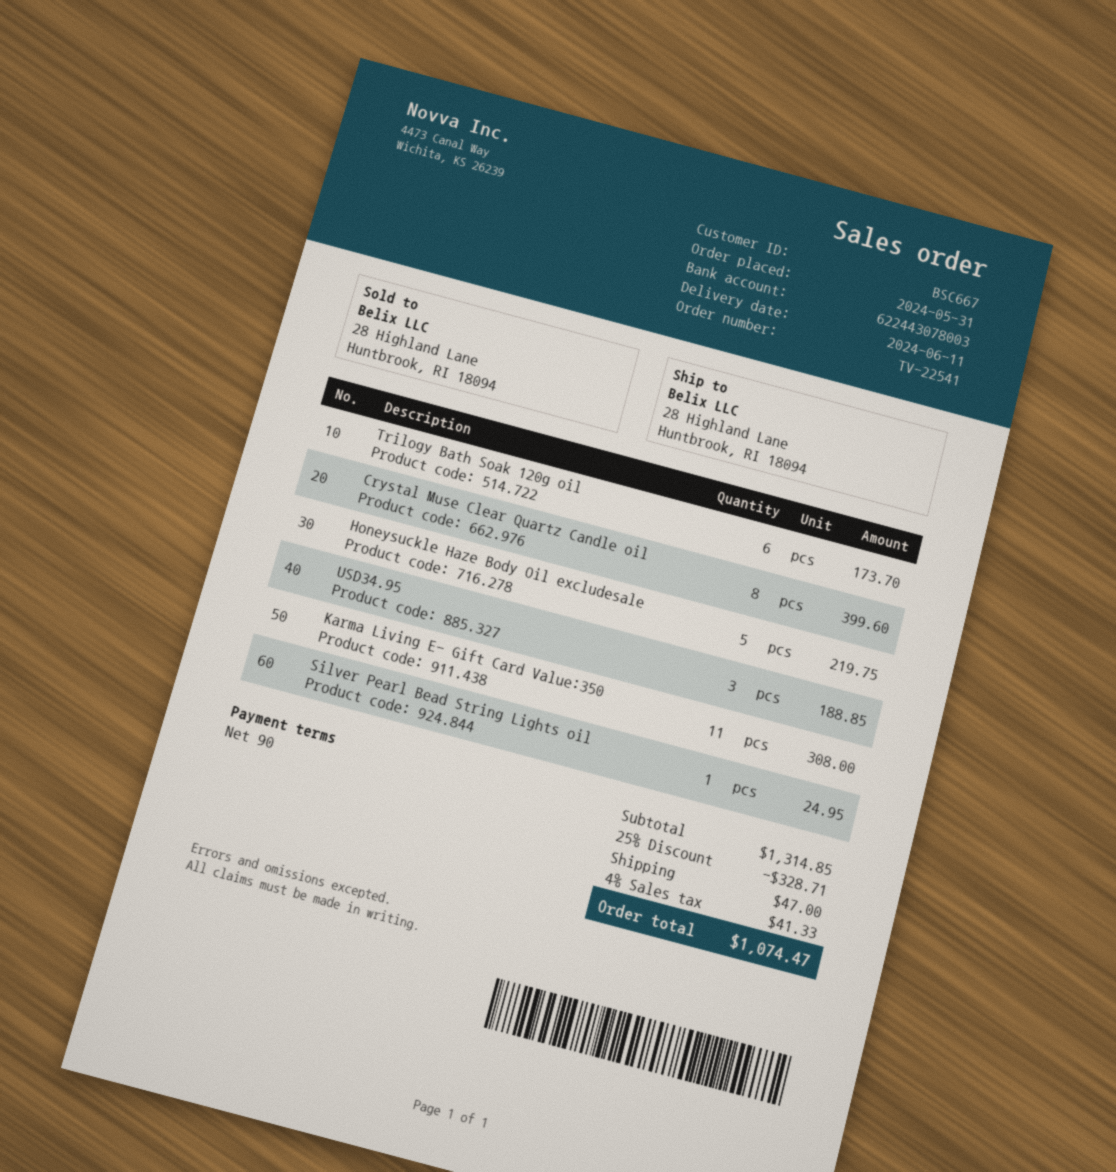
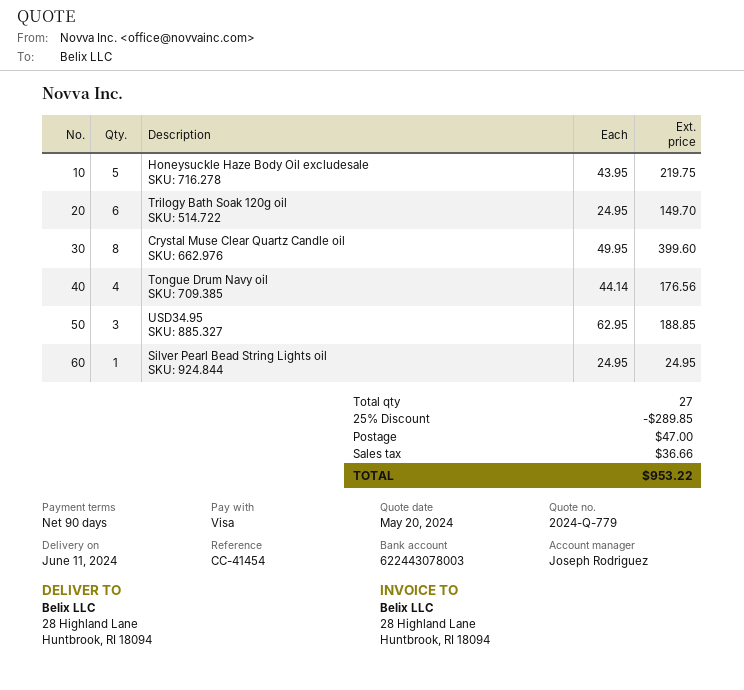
Trilogy Bath Soak 120g oil: 6 for 173.70 -> 6 for 149.70
Karma Living E- Gift Card Value:350: 11 for 308.00 -> none
Tongue Drum Navy oil: none -> 4 for 176.56
discount: 25% = 328.71 -> 25% = 289.85
tax: 41.33 -> 36.66
total: 1074.47 -> 953.22

